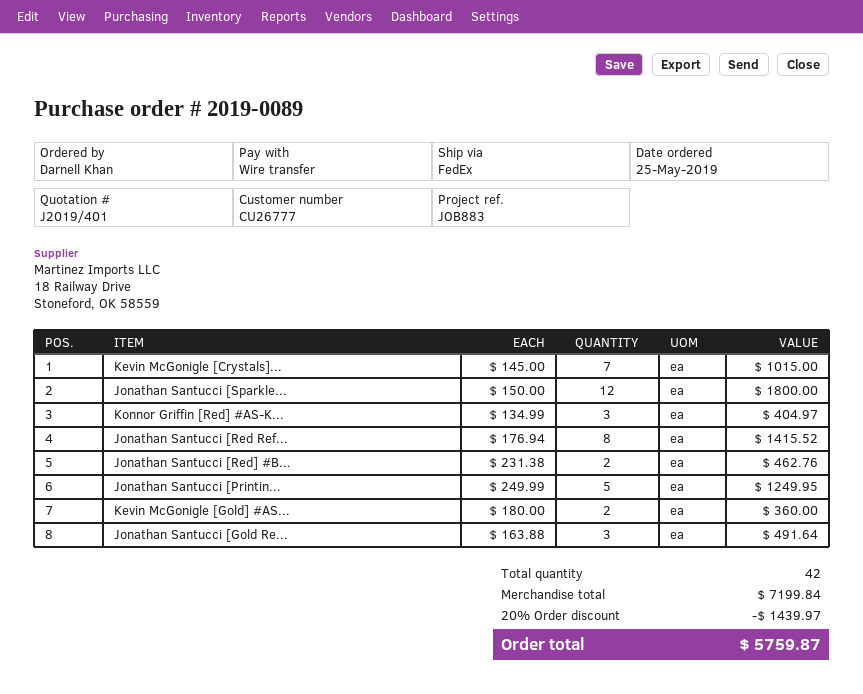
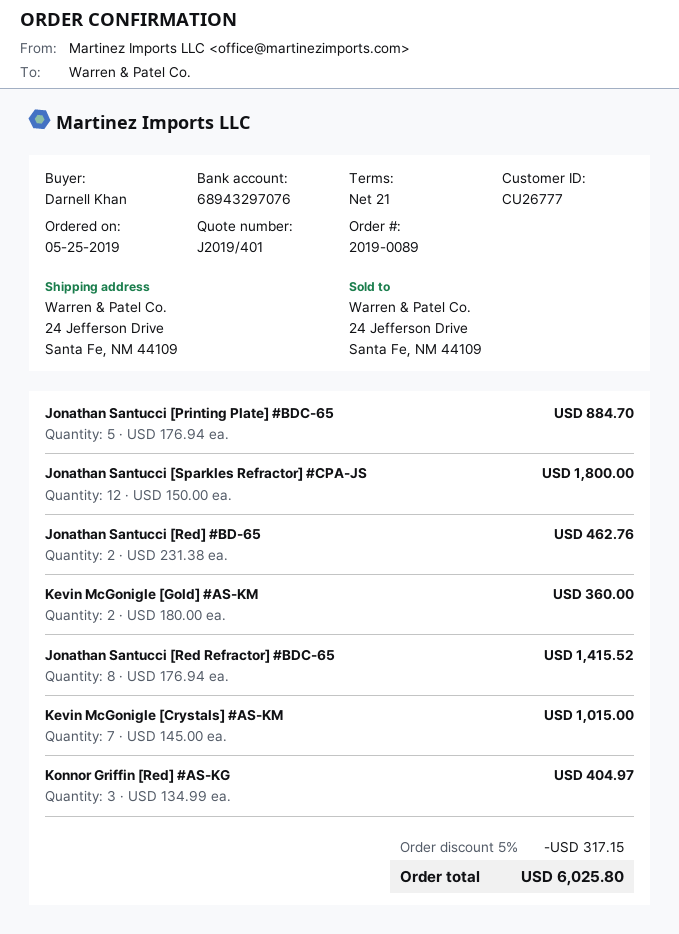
Jonathan Santucci [Printin...: 5 x 249.99 = 1249.95 -> 5 x 176.94 = 884.70
Jonathan Santucci [Gold Re...: 3 x 163.88 = 491.64 -> none
discount: 20% = 1439.97 -> 5% = 317.15
total: 5759.87 -> 6025.80

